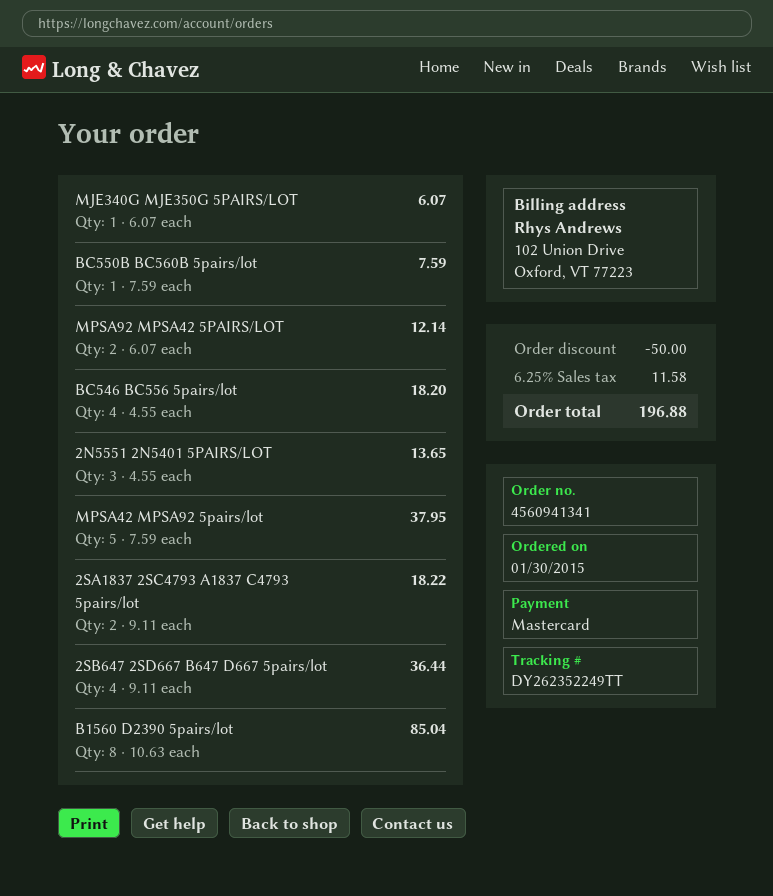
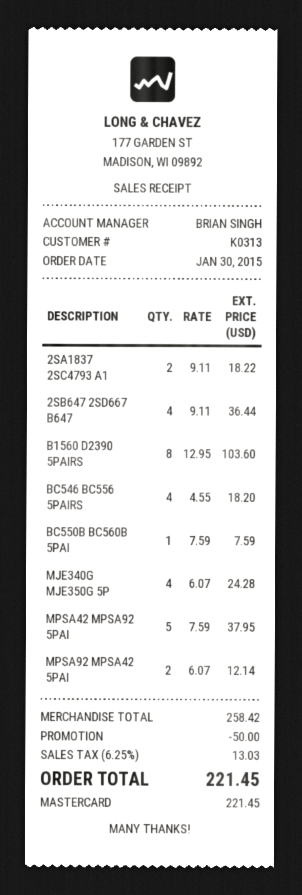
MJE340G MJE350G 5PAIRS/LOT: 1 x 6.07 = 6.07 -> 4 x 6.07 = 24.28
2N5551 2N5401 5PAIRS/LOT: 3 x 4.55 = 13.65 -> none
B1560 D2390 5pairs/lot: 8 x 10.63 = 85.04 -> 8 x 12.95 = 103.60
tax: 6.25% = 11.58 -> 6.25% = 13.03
total: 196.88 -> 221.45

